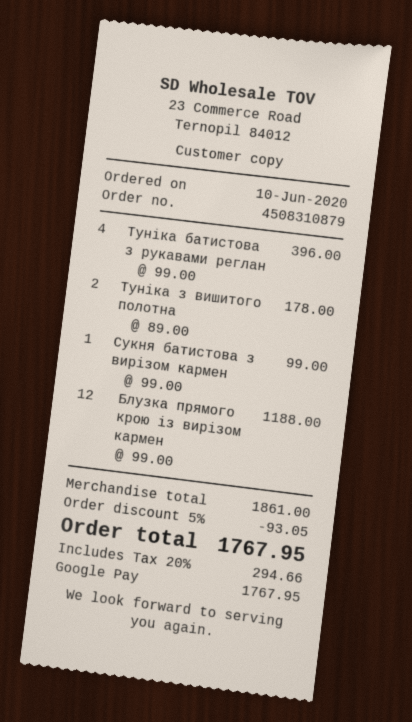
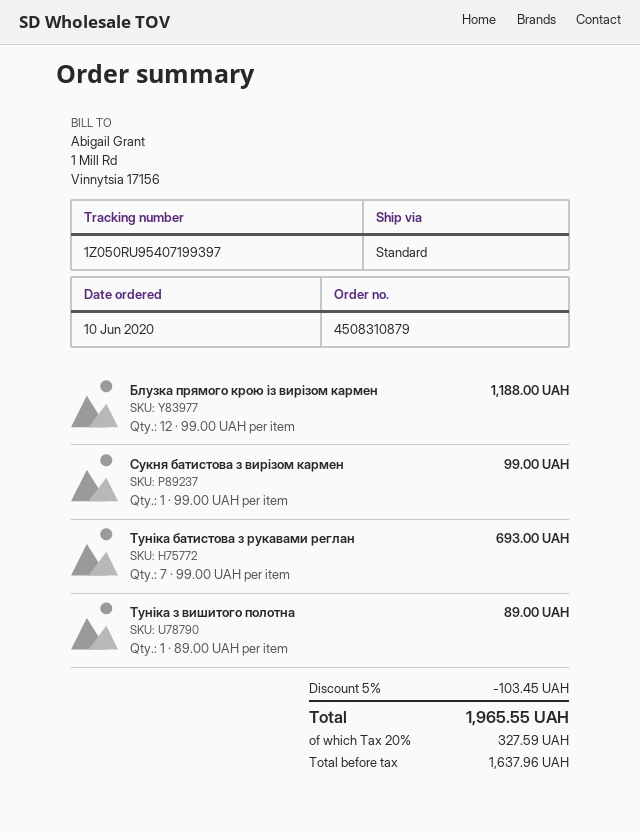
Туніка батистова з рукавами реглан: 4 x 99.00 = 396.00 -> 7 x 99.00 = 693.00
Туніка з вишитого полотна: 2 x 89.00 = 178.00 -> 1 x 89.00 = 89.00
discount: 5% = 93.05 -> 5% = 103.45
tax: 20% = 294.66 -> 20% = 327.59
total: 1767.95 -> 1965.55

